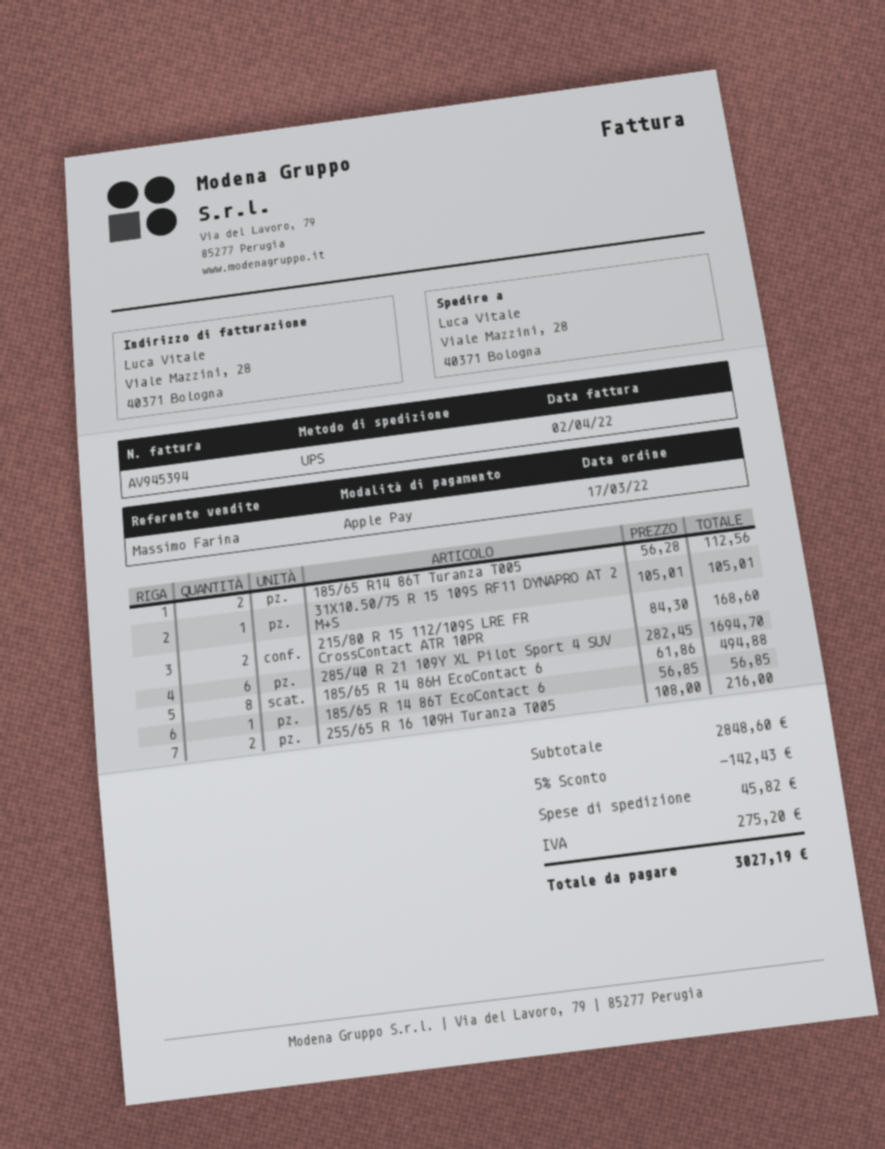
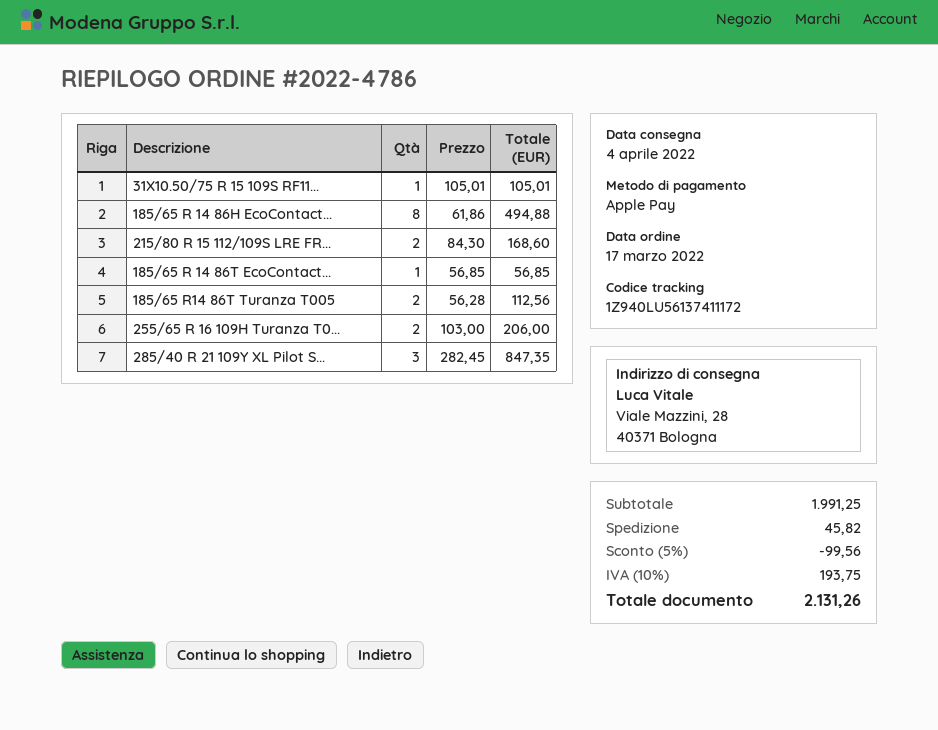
285/40 R 21 109Y XL Pilot Sport 4 SUV: 6 x 282.45 = 1694.70 -> 3 x 282.45 = 847.35
255/65 R 16 109H Turanza T005: 2 x 108.00 = 216.00 -> 2 x 103.00 = 206.00
subtotal: 2848.60 -> 1991.25
discount: 5% = 142.43 -> 5% = 99.56
tax: 275.20 -> 193.75
total: 3027.19 -> 2131.26

